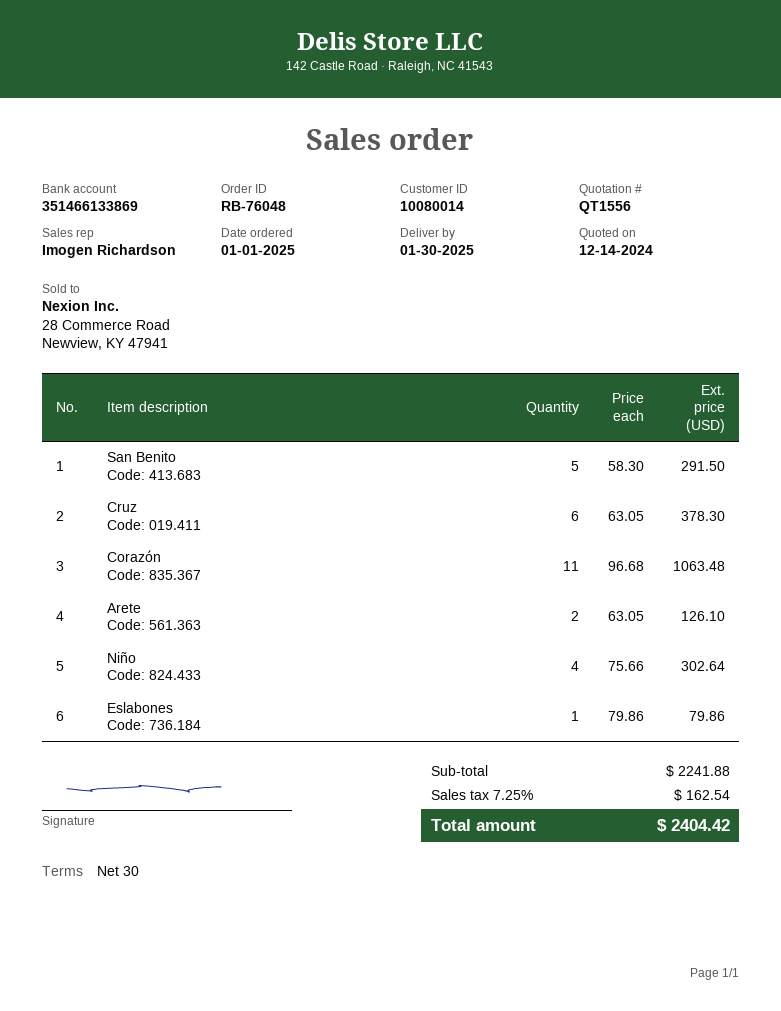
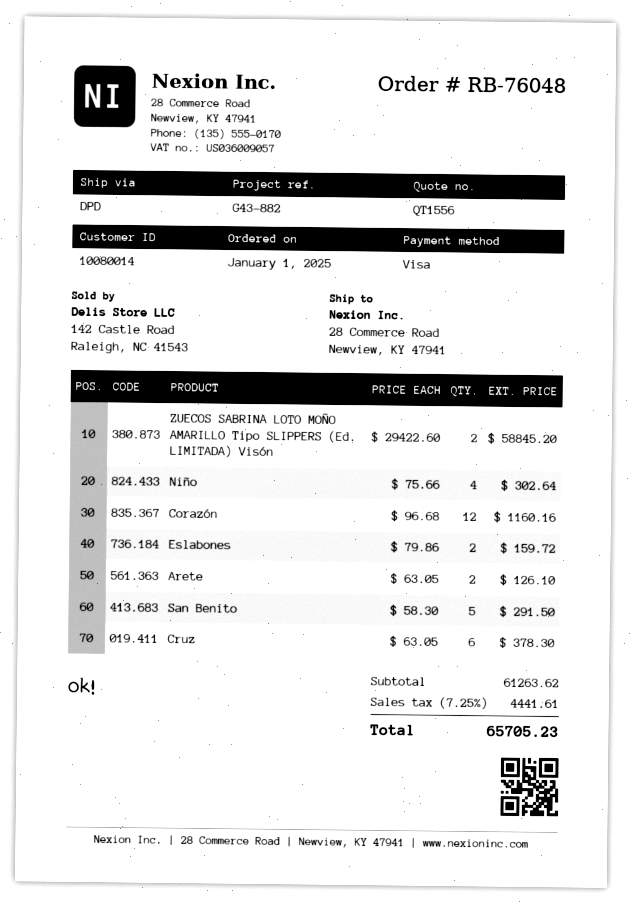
Corazón: 11 x 96.68 = 1063.48 -> 12 x 96.68 = 1160.16
Eslabones: 1 x 79.86 = 79.86 -> 2 x 79.86 = 159.72
ZUECOS SABRINA LOTO MOÑO AMARILLO Tipo SLIPPERS (Ed. LIMITADA) Visón: none -> 2 x 29422.60 = 58845.20
subtotal: 2241.88 -> 61263.62
tax: 7.25% = 162.54 -> 7.25% = 4441.61
total: 2404.42 -> 65705.23

